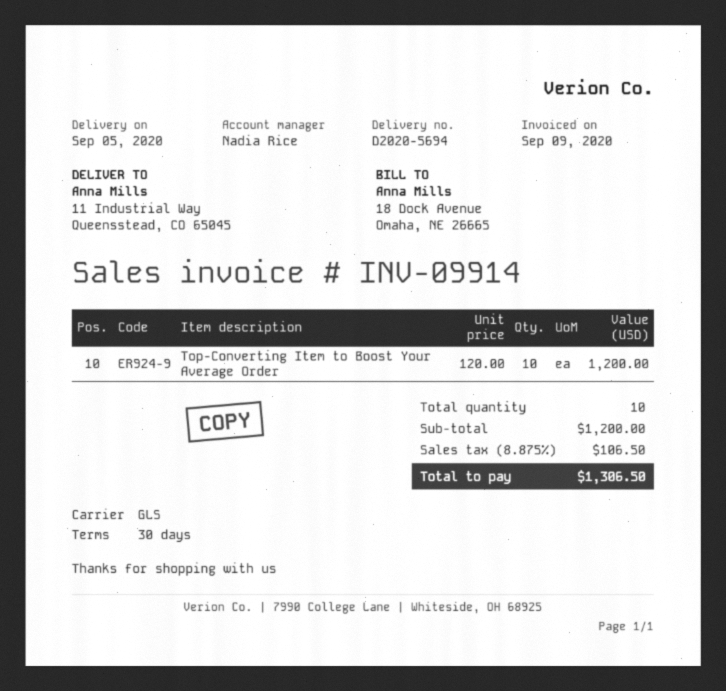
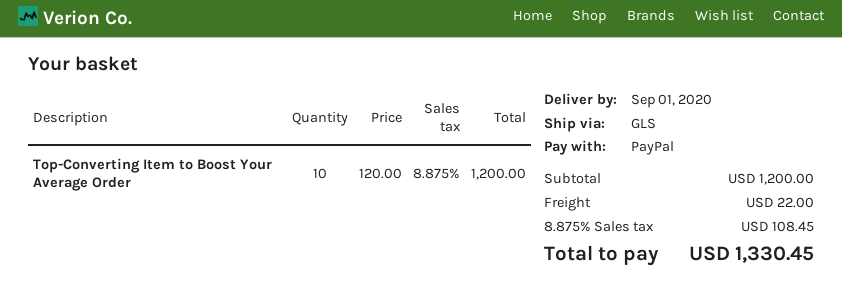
delivery date: 2020-09-05 -> 2020-09-01
shipping: none -> 22.00
tax: 8.875% = 106.50 -> 8.875% = 108.45
total: 1306.50 -> 1330.45

